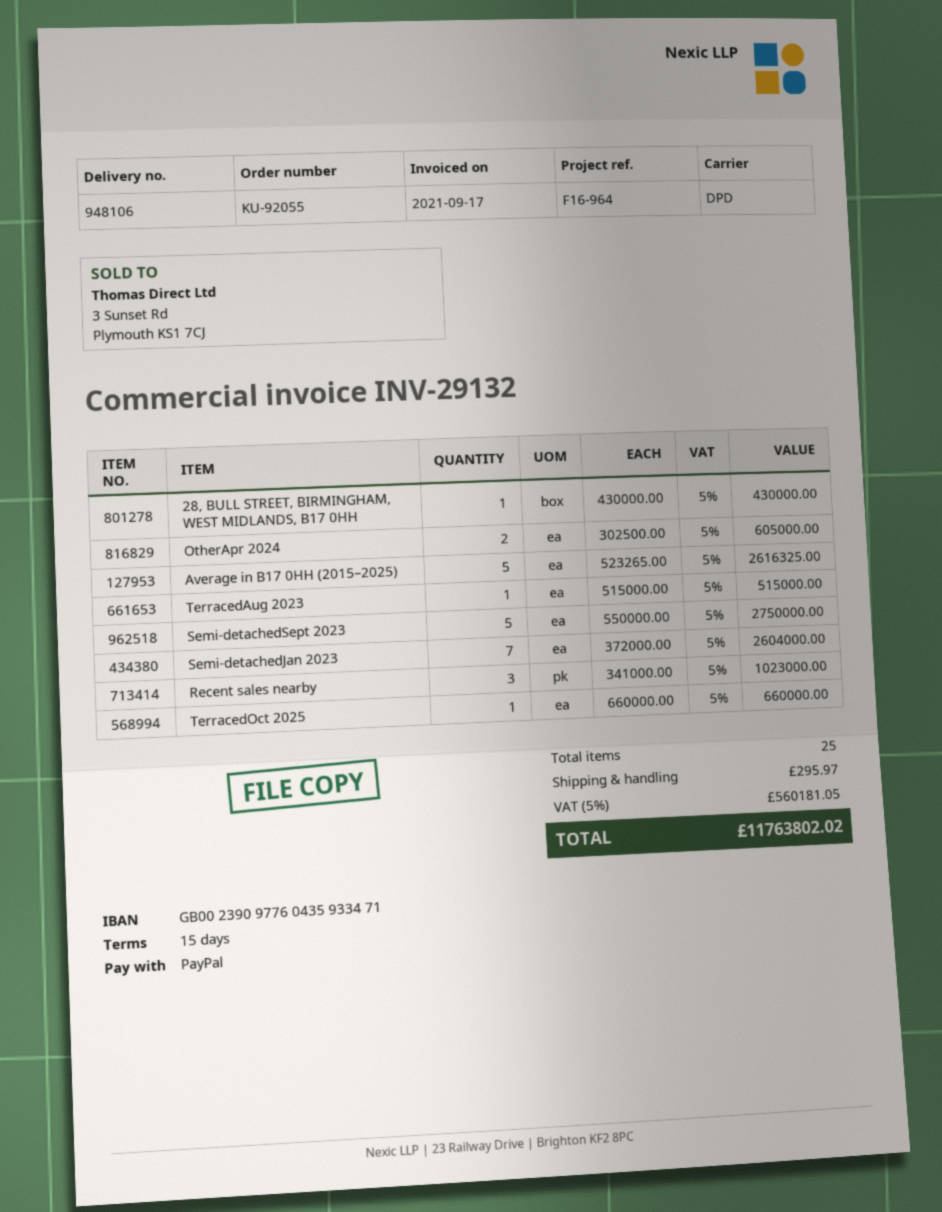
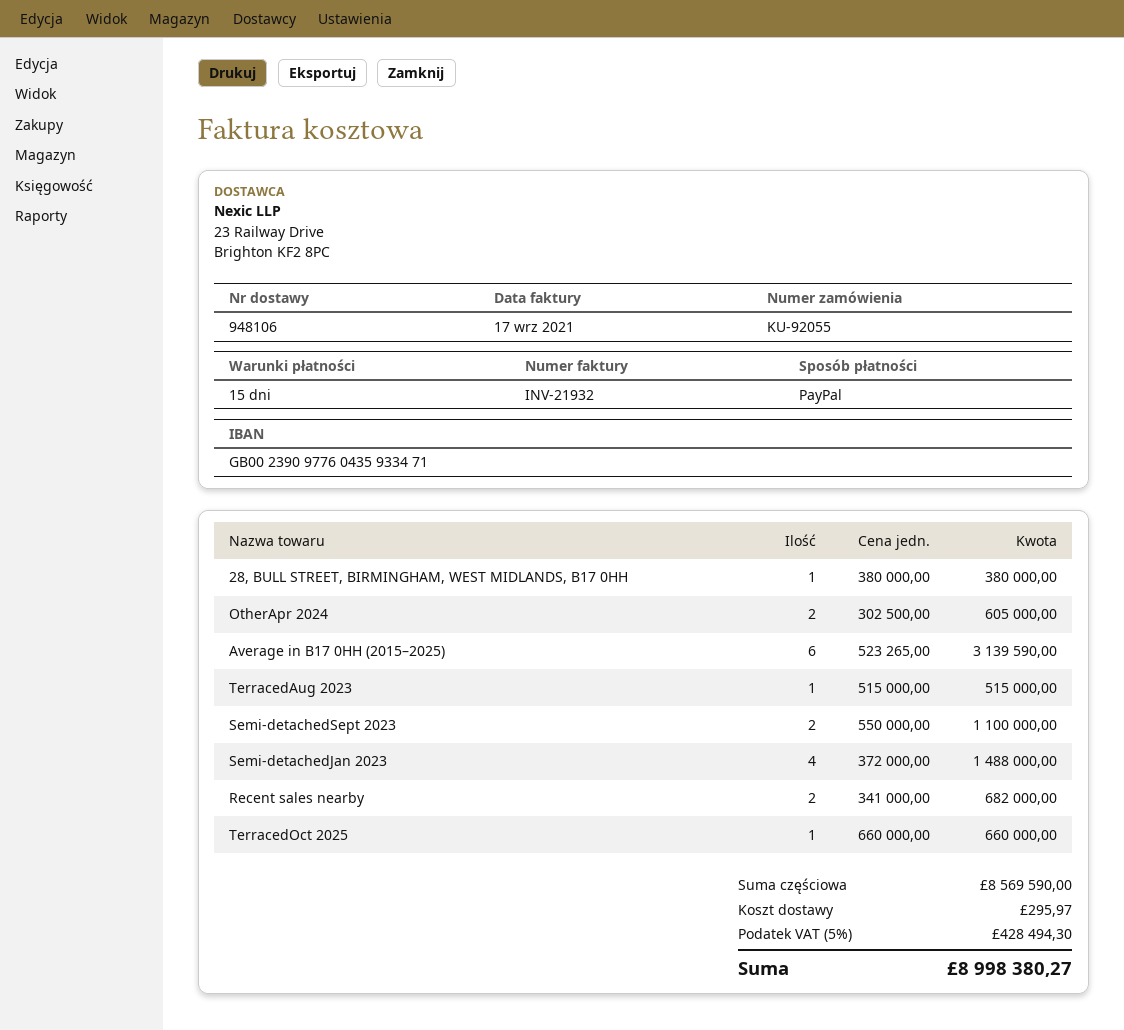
invoice number: INV-29132 -> INV-21932
28, BULL STREET, BIRMINGHAM, WEST MIDLANDS, B17 0HH: 1 x 430000.00 = 430000.00 -> 1 x 380000.00 = 380000.00
Average in B17 0HH (2015–2025): 5 x 523265.00 = 2616325.00 -> 6 x 523265.00 = 3139590.00
Semi-detachedSept 2023: 5 x 550000.00 = 2750000.00 -> 2 x 550000.00 = 1100000.00
Semi-detachedJan 2023: 7 x 372000.00 = 2604000.00 -> 4 x 372000.00 = 1488000.00
Recent sales nearby: 3 x 341000.00 = 1023000.00 -> 2 x 341000.00 = 682000.00
tax: 5% = 560181.05 -> 5% = 428494.30
total: 11763802.02 -> 8998380.27

